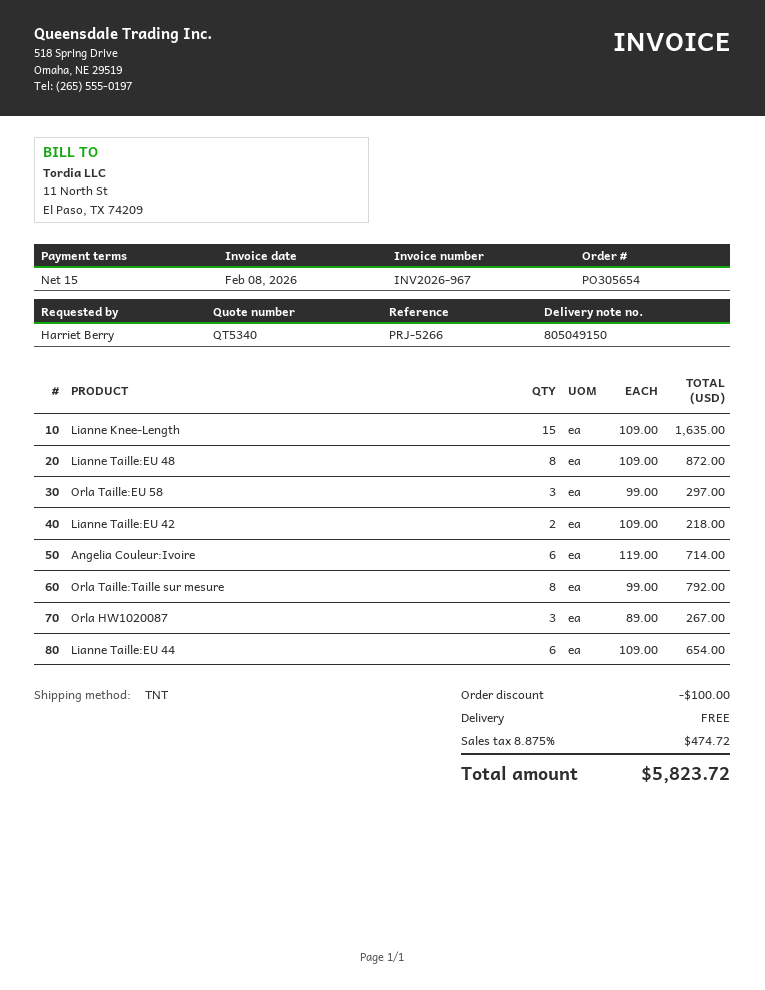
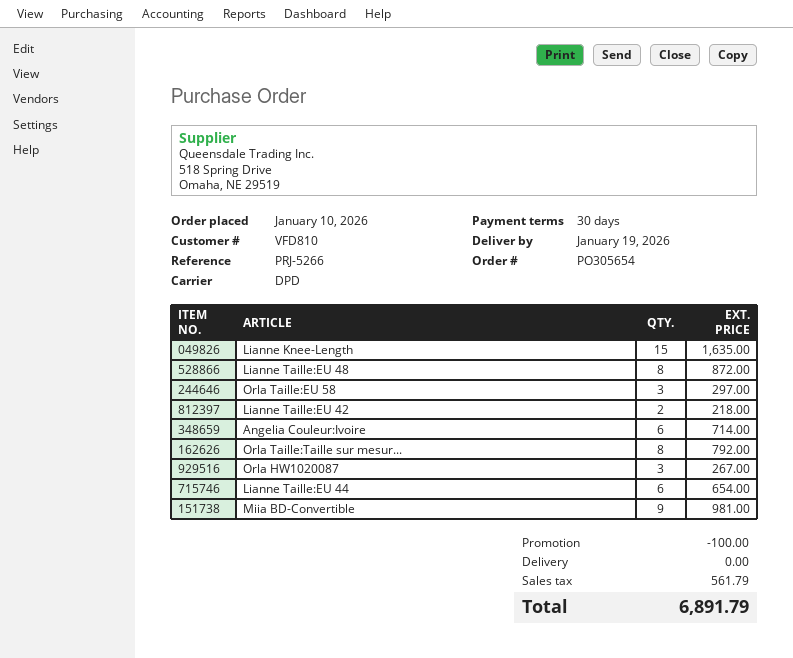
payment terms: 15 days -> 30 days
shipping method: TNT -> DPD
Miia BD-Convertible: none -> 9 for 981.00
tax: 474.72 -> 561.79
total: 5823.72 -> 6891.79

